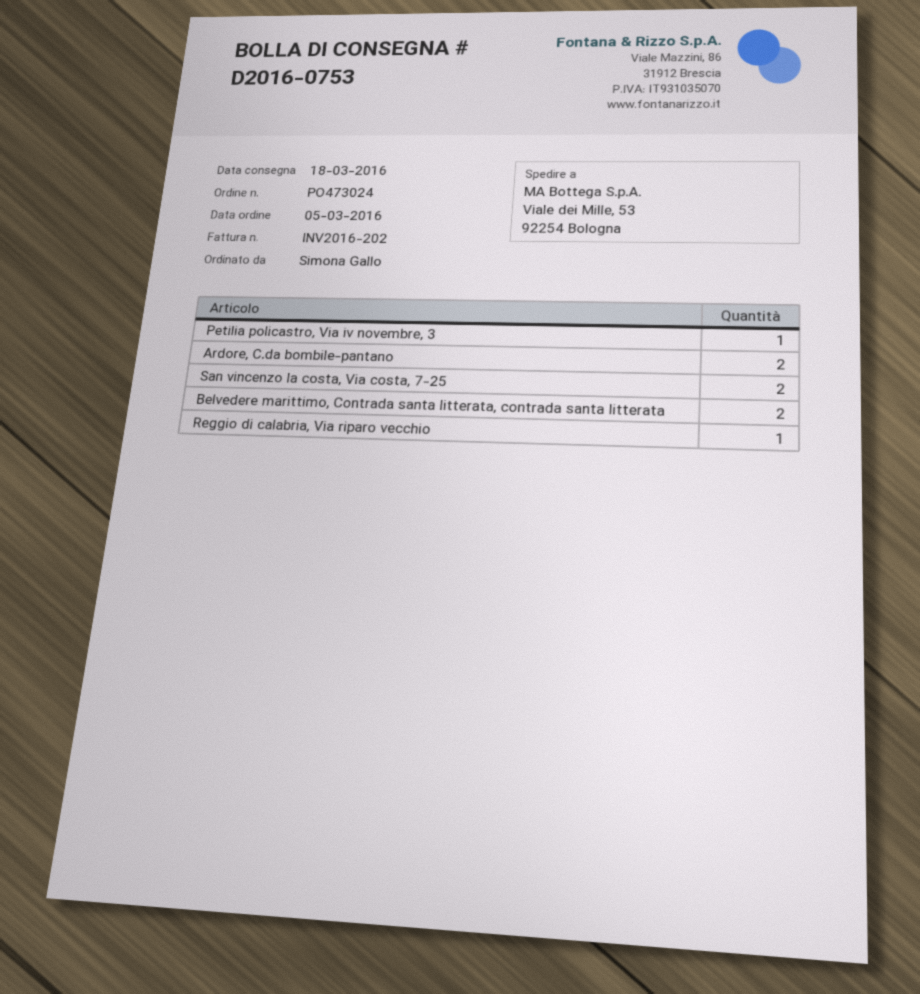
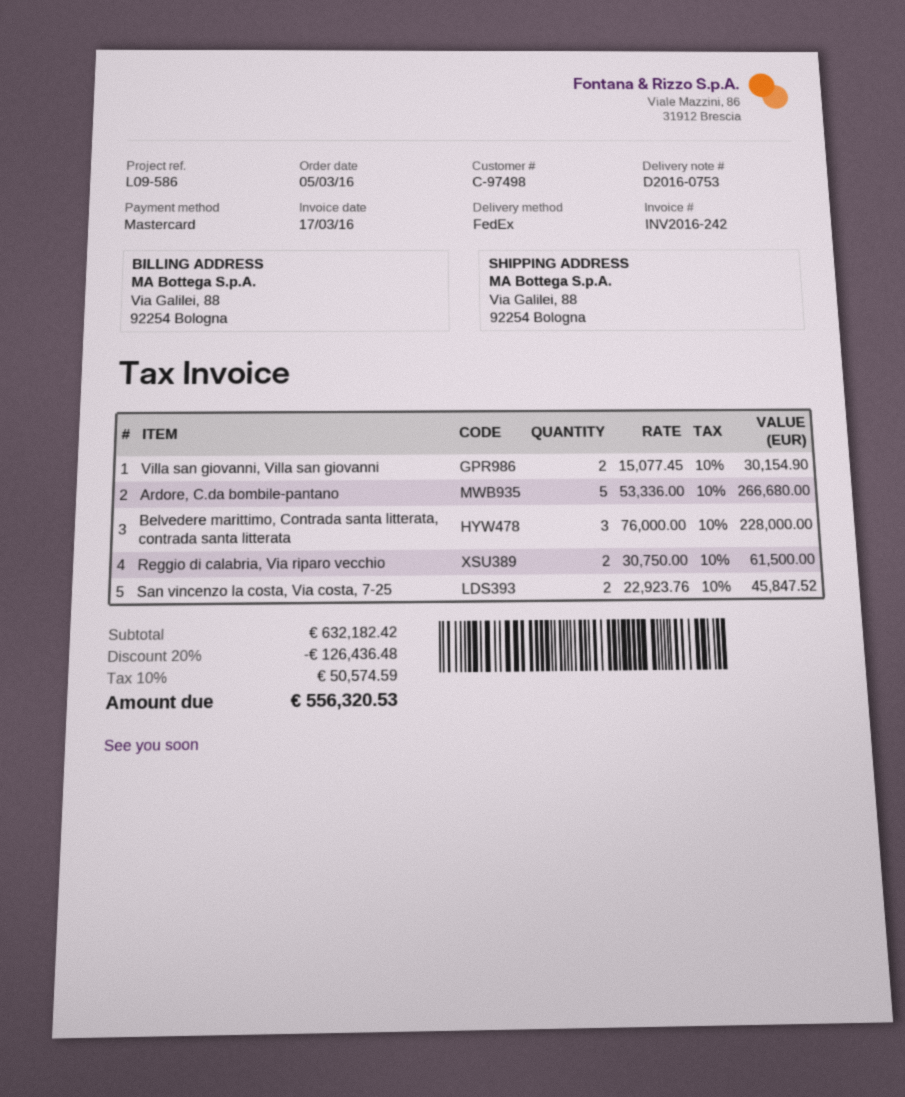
invoice number: INV2016-202 -> INV2016-242
ship to: Viale dei Mille, 53, 92254 Bologna -> Via Galilei, 88, 92254 Bologna
Petilia policastro, Via iv novembre, 3: 1 -> none
Ardore, C.da bombile-pantano: 2 -> 5
Belvedere marittimo, Contrada santa litterata, contrada santa litterata: 2 -> 3
Reggio di calabria, Via riparo vecchio: 1 -> 2
Villa san giovanni, Villa san giovanni: none -> 2

